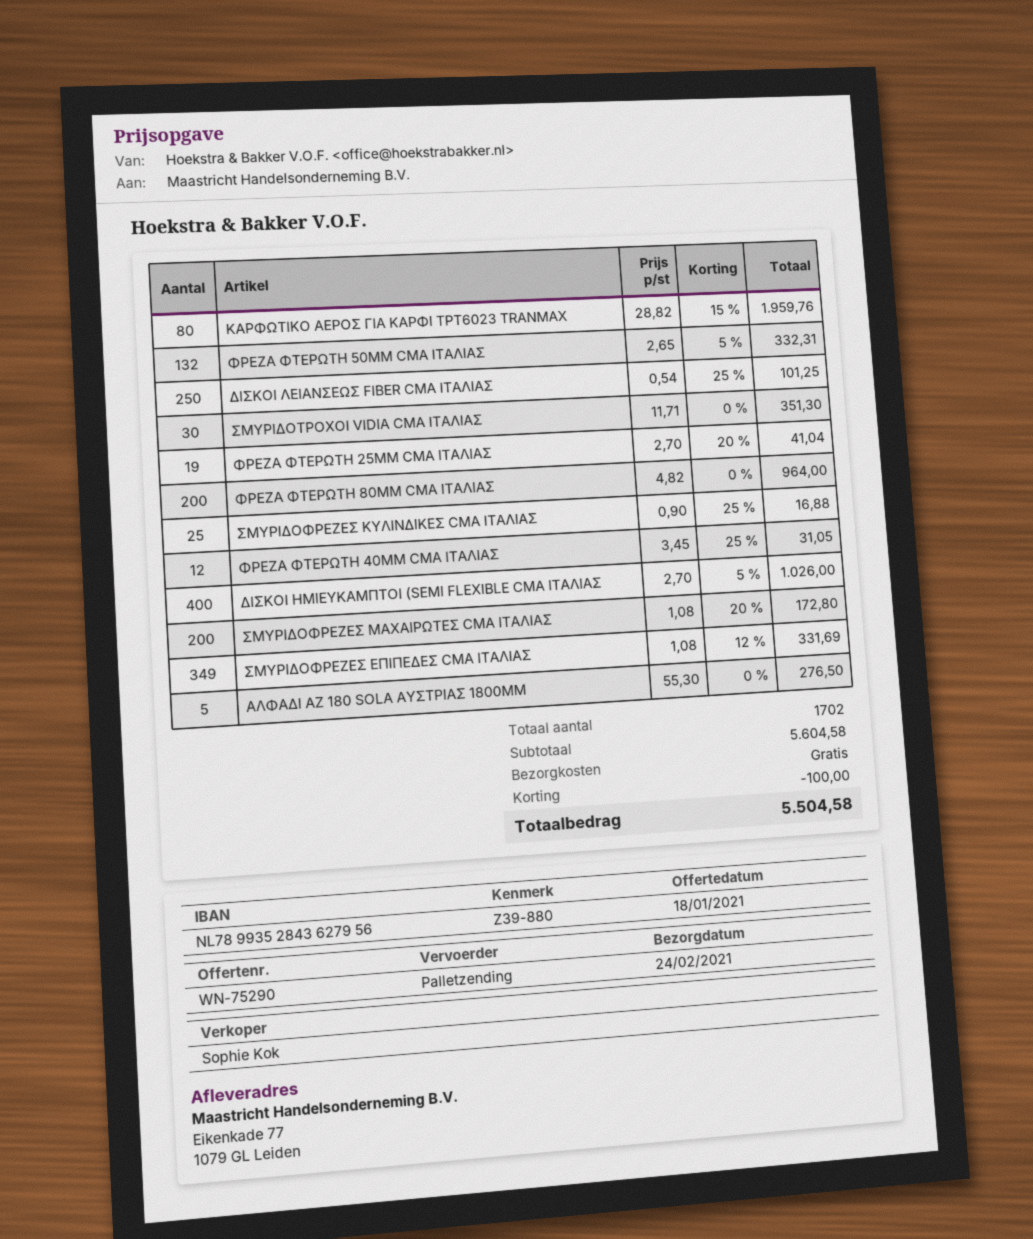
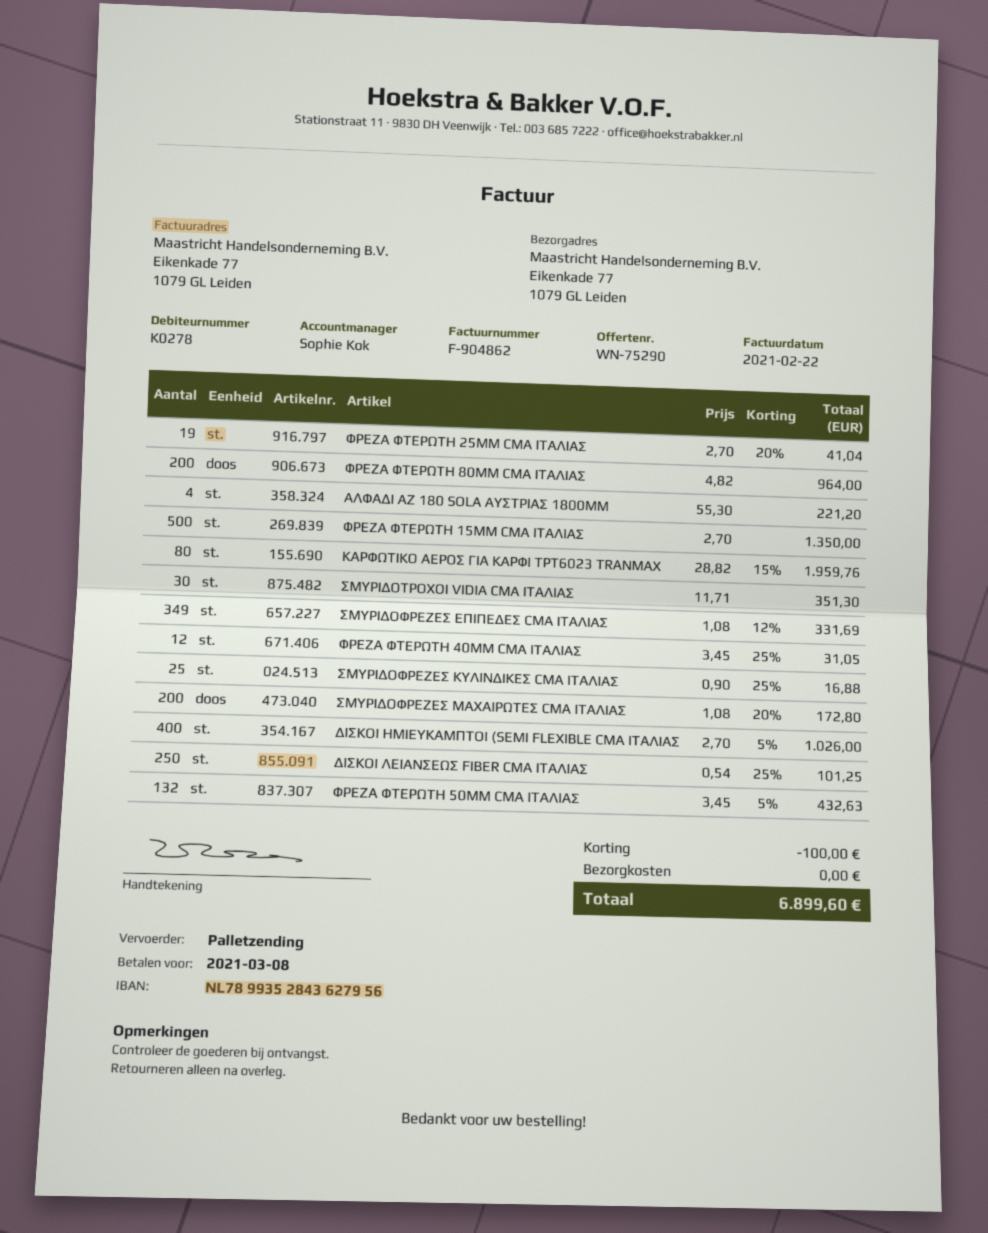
ΦΡΕΖΑ ΦΤΕΡΩΤΗ 50ΜΜ CMA ΙΤΑΛΙΑΣ: 132 x 2.65 - 5% = 332.31 -> 132 x 3.45 - 5% = 432.63
ΑΛΦΑΔΙ AZ 180 SOLA ΑΥΣΤΡΙΑΣ 1800MM: 5 x 55.30 = 276.50 -> 4 x 55.30 = 221.20
ΦΡΕΖΑ ΦΤΕΡΩΤΗ 15ΜΜ CMA ΙΤΑΛΙΑΣ: none -> 500 x 2.70 = 1350.00
total: 5504.58 -> 6899.60

